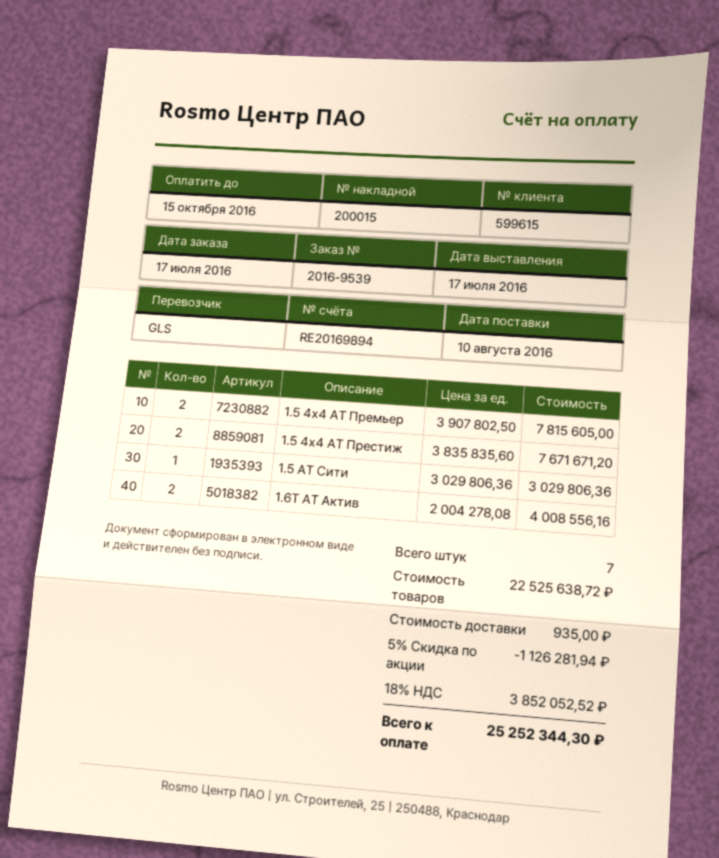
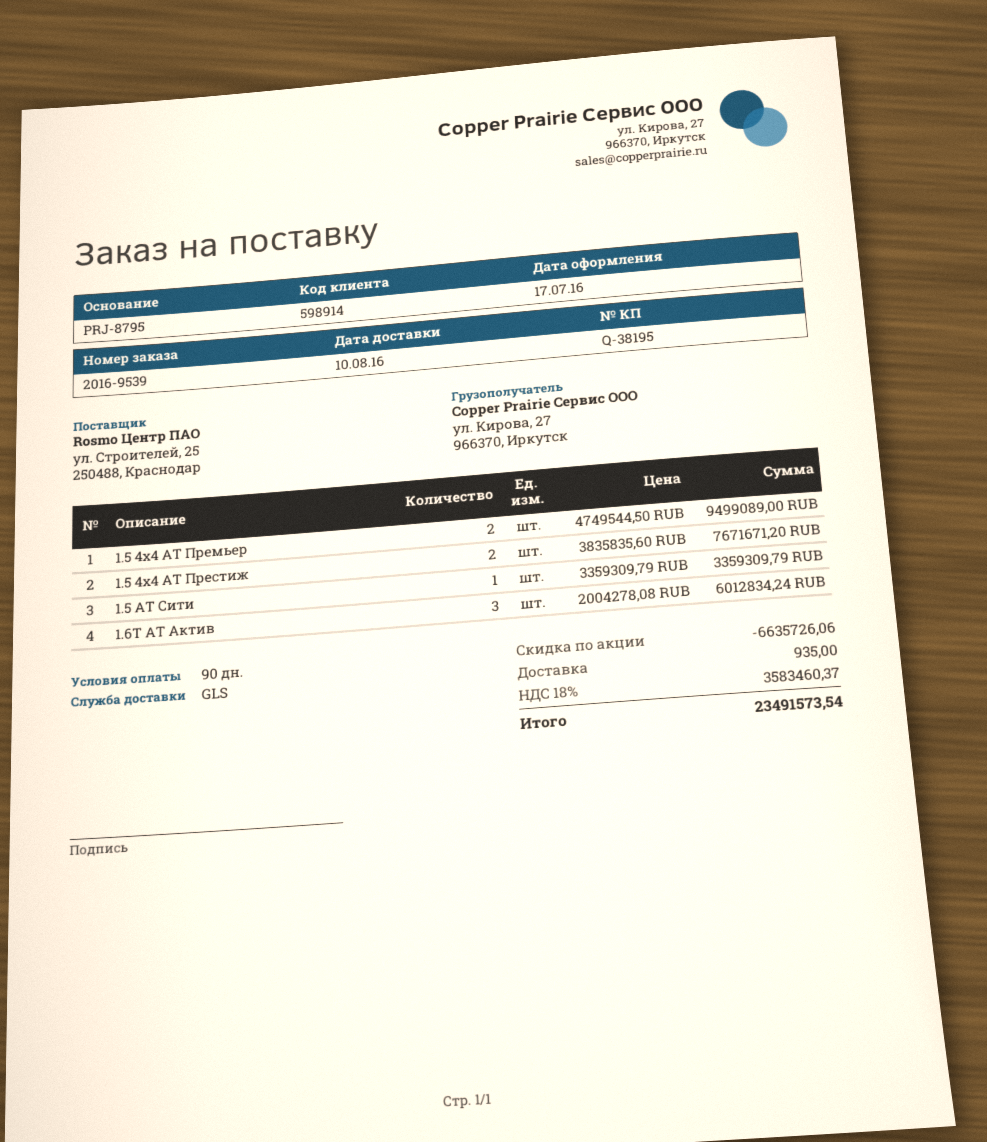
customer number: 599615 -> 598914
1.5 4x4 AT Премьер: 2 x 3907802.50 = 7815605.00 -> 2 x 4749544.50 = 9499089.00
1.5 AT Сити: 1 x 3029806.36 = 3029806.36 -> 1 x 3359309.79 = 3359309.79
1.6T AT Актив: 2 x 2004278.08 = 4008556.16 -> 3 x 2004278.08 = 6012834.24
discount: 1126281.94 -> 6635726.06
tax: 18% = 3852052.52 -> 18% = 3583460.37
total: 25252344.30 -> 23491573.54

